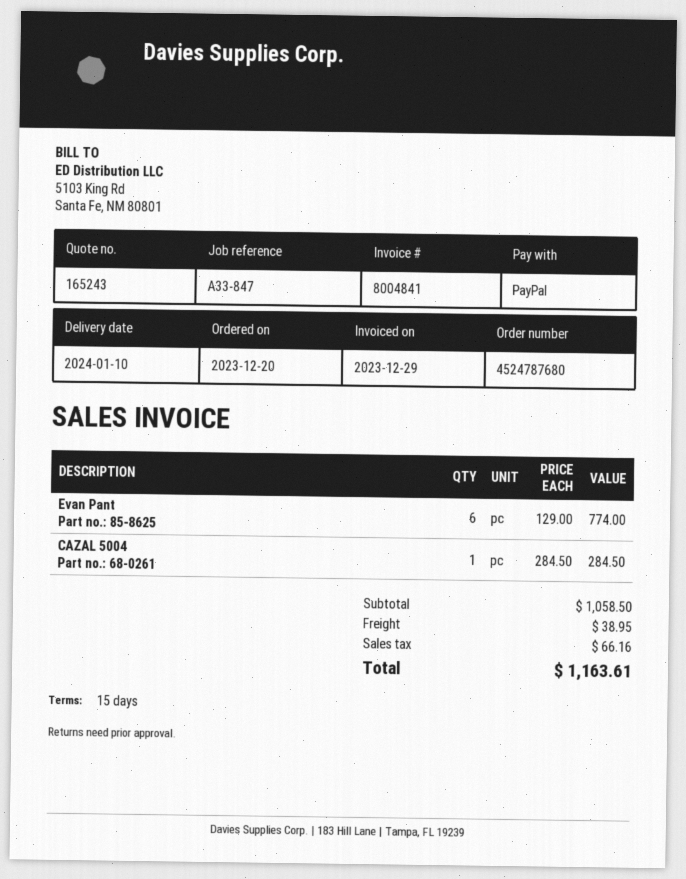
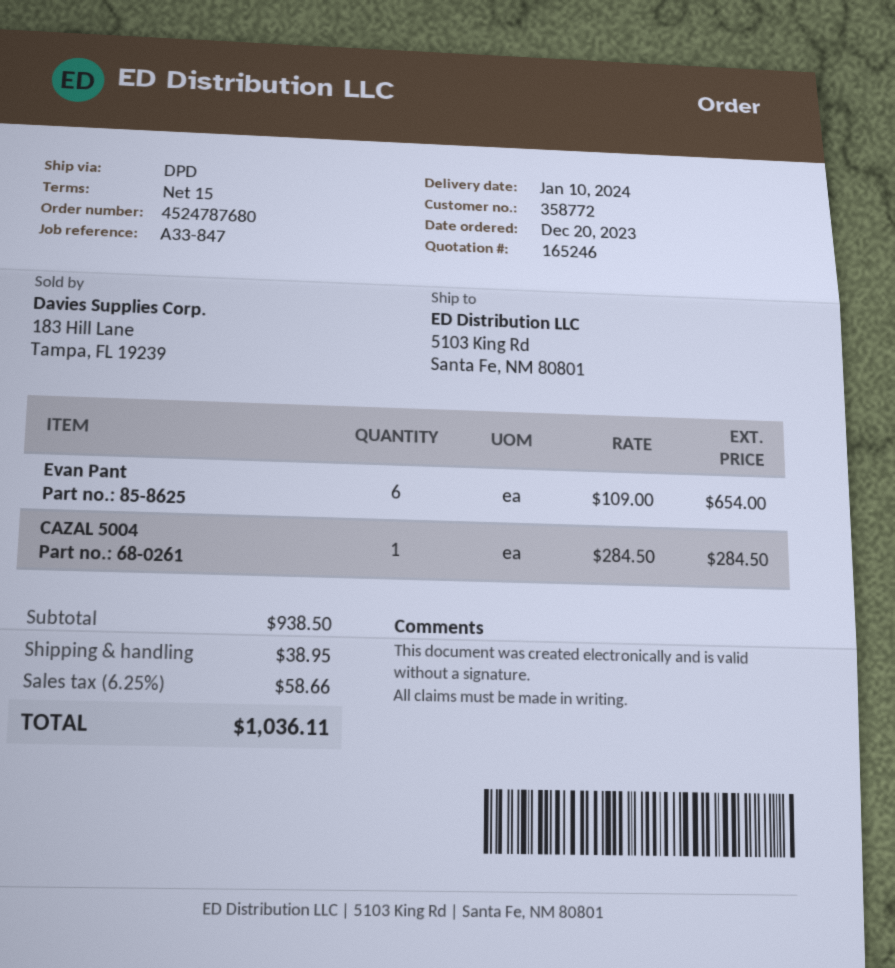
quote number: 165243 -> 165246
Evan Pant: 6 x 129.00 = 774.00 -> 6 x 109.00 = 654.00
subtotal: 1058.50 -> 938.50
tax: 66.16 -> 58.66
total: 1163.61 -> 1036.11

